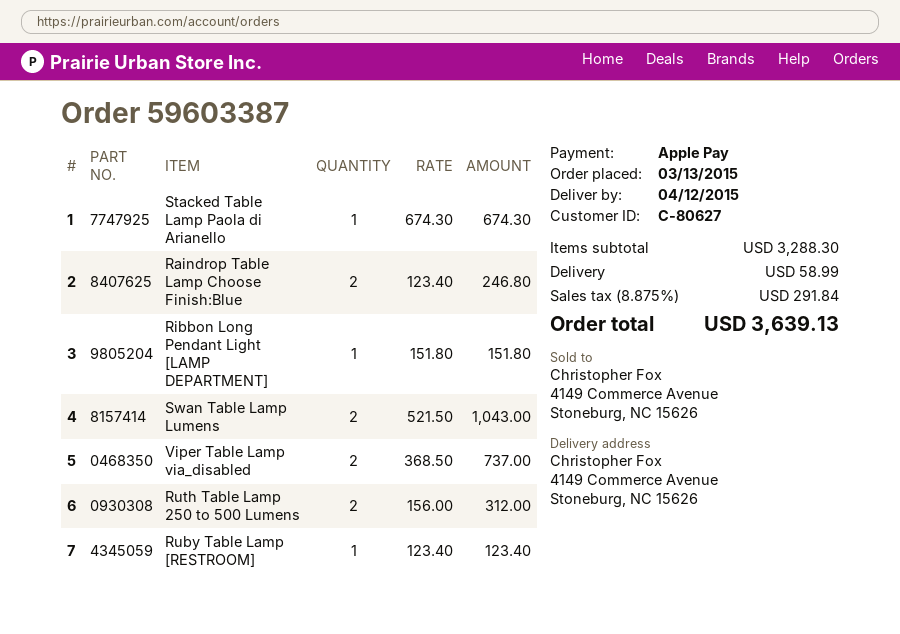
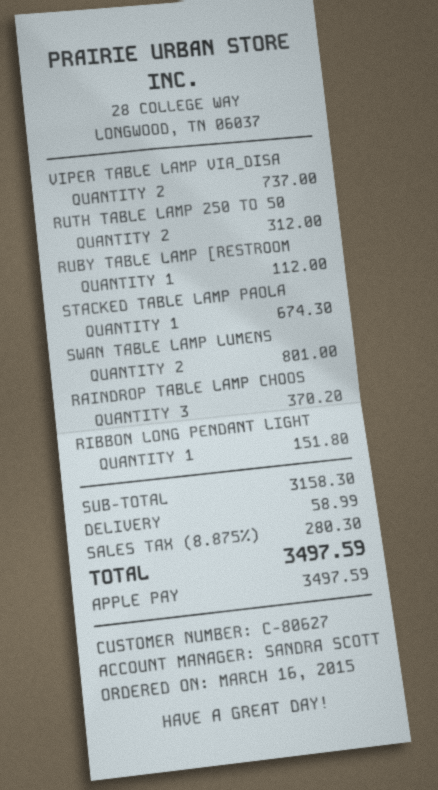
order date: 2015-03-13 -> 2015-03-16
Raindrop Table Lamp Choose Finish:Blue: 2 for 246.80 -> 3 for 370.20
Swan Table Lamp Lumens: 2 for 1043.00 -> 2 for 801.00
Ruby Table Lamp [RESTROOM]: 1 for 123.40 -> 1 for 112.00
subtotal: 3288.30 -> 3158.30
tax: 8.875% = 291.84 -> 8.875% = 280.30
total: 3639.13 -> 3497.59

